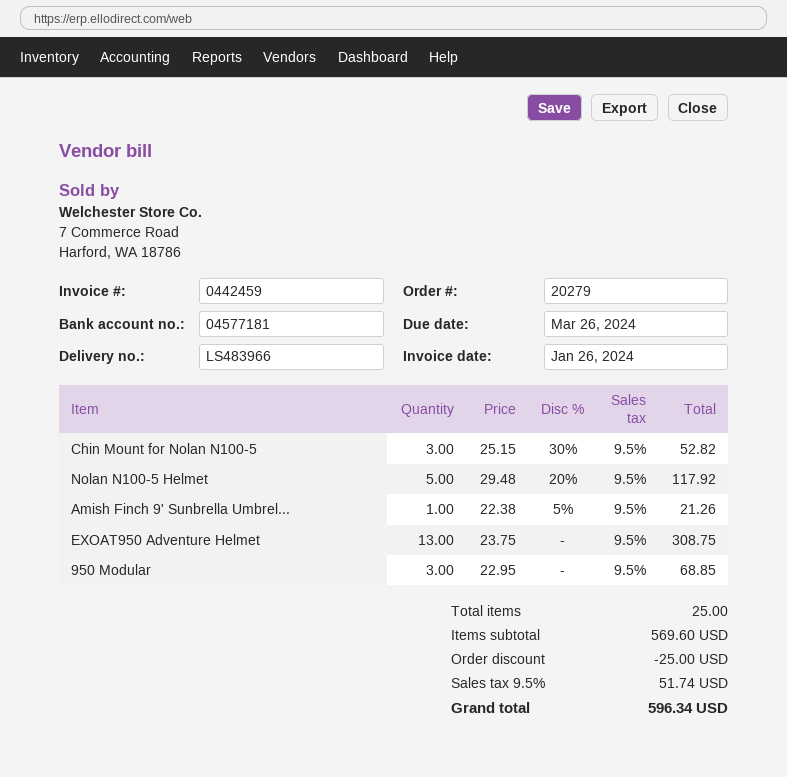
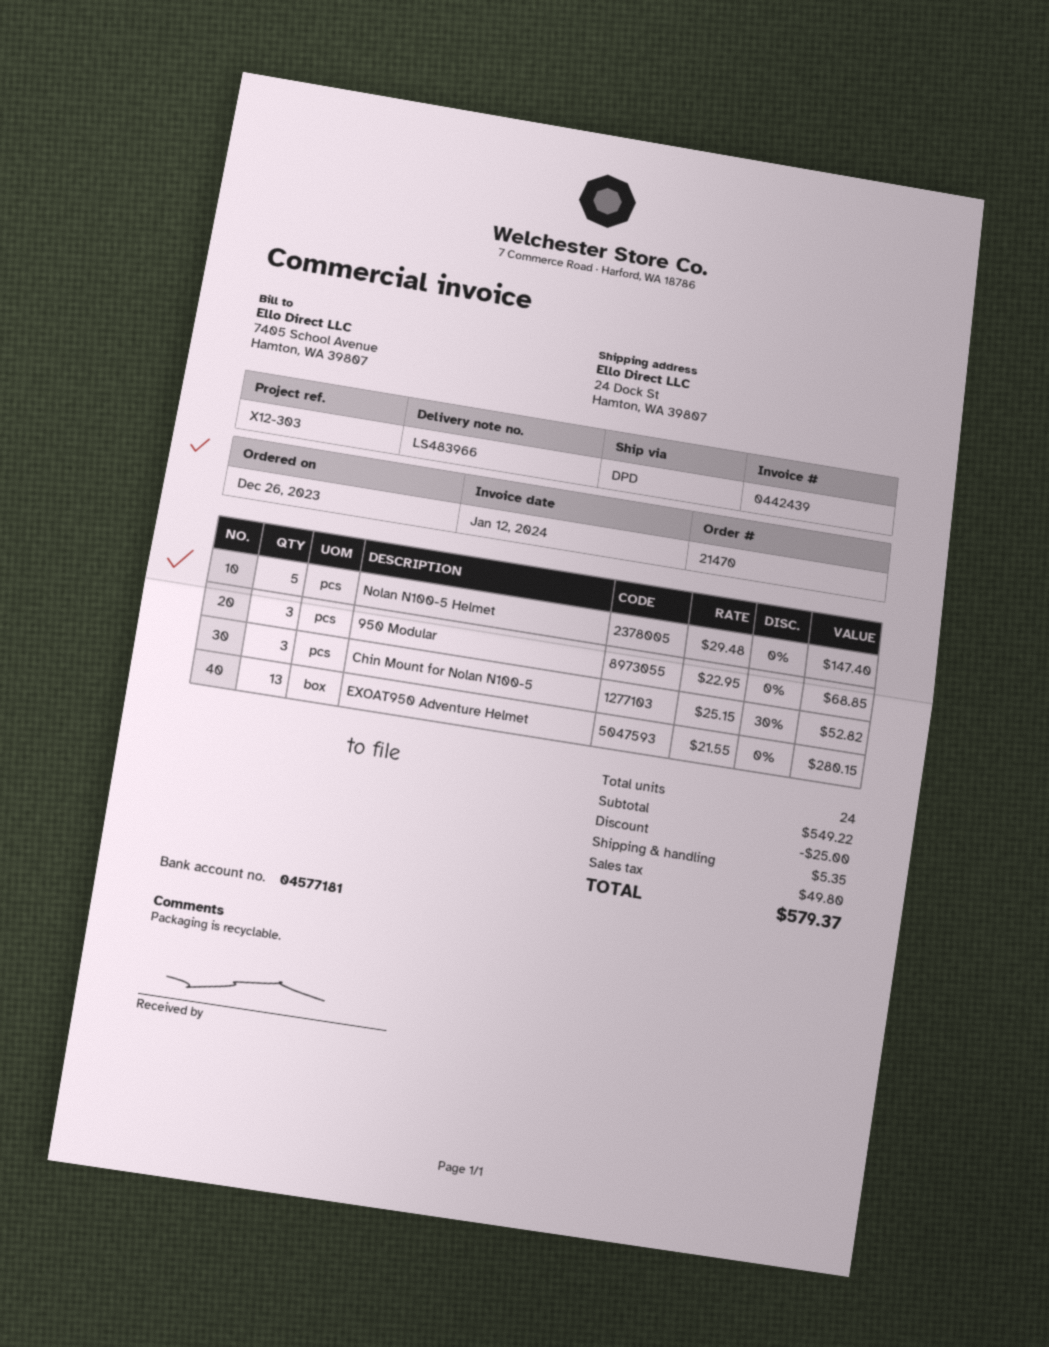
order number: 20279 -> 21470
invoice number: 0442459 -> 0442439
invoice date: 2024-01-26 -> 2024-01-12
Nolan N100-5 Helmet: 5 x 29.48 - 20% = 117.92 -> 5 x 29.48 = 147.40
Amish Finch 9' Sunbrella Umbrel...: 1 x 22.38 - 5% = 21.26 -> none
EXOAT950 Adventure Helmet: 13 x 23.75 = 308.75 -> 13 x 21.55 = 280.15
total quantity: 25 -> 24
subtotal: 569.60 -> 549.22
shipping: none -> 5.35
tax: 51.74 -> 49.80
total: 596.34 -> 579.37

